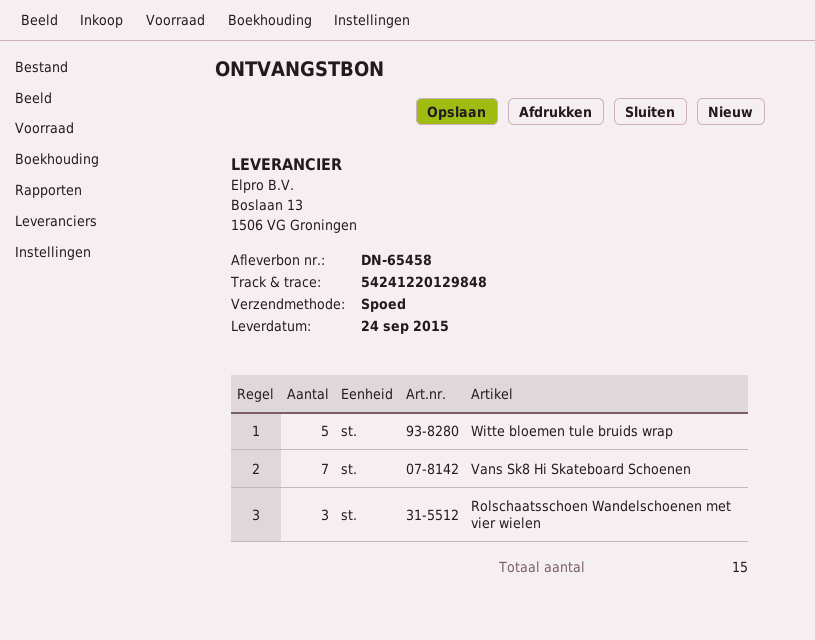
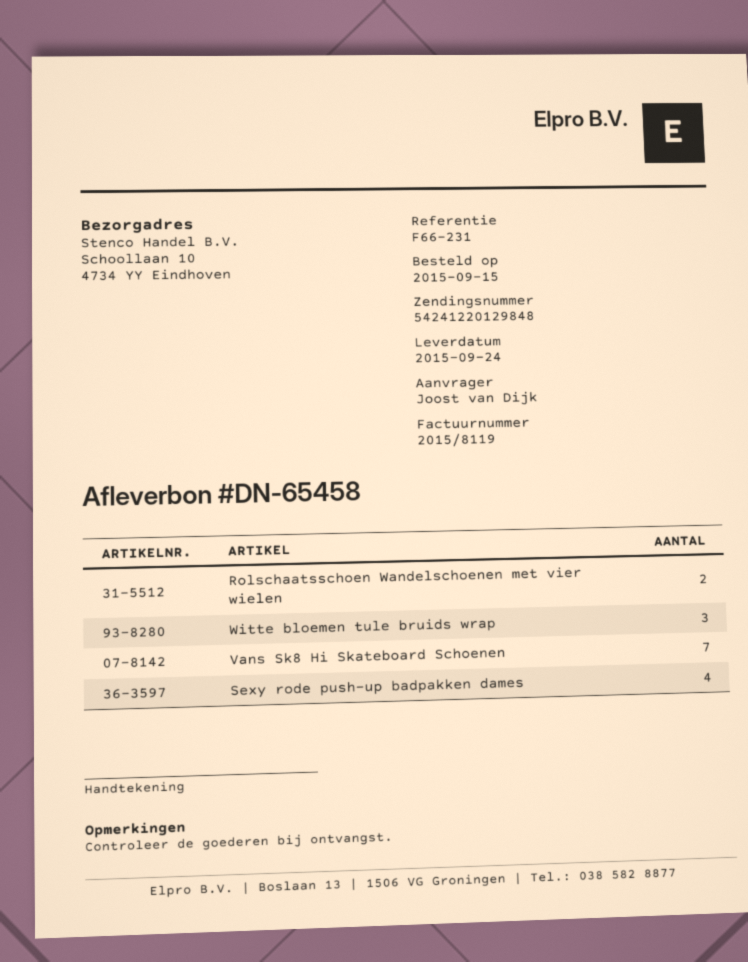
Witte bloemen tule bruids wrap: 5 -> 3
Rolschaatsschoen Wandelschoenen met vier wielen: 3 -> 2
Sexy rode push-up badpakken dames: none -> 4

